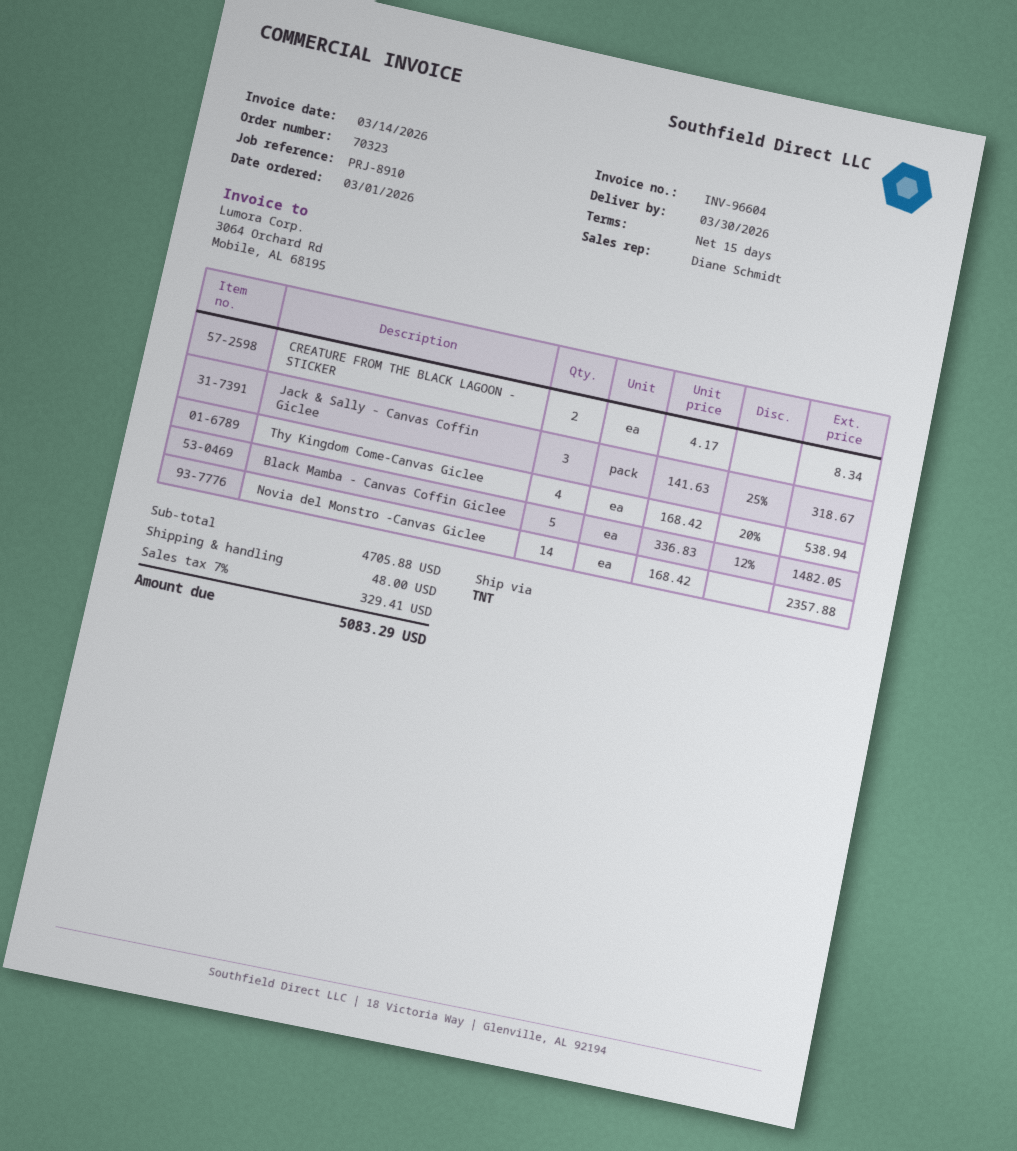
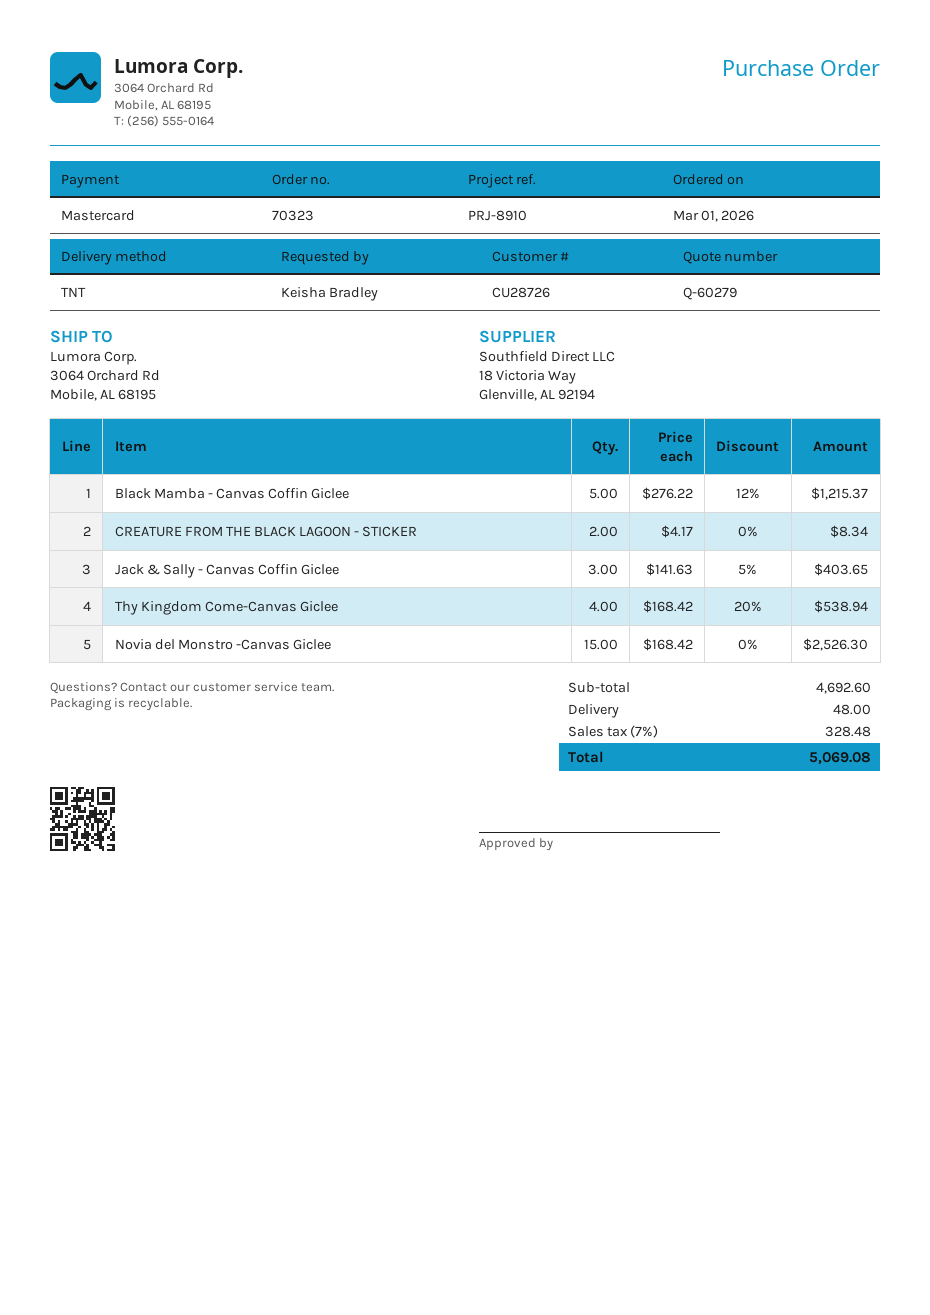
Jack & Sally - Canvas Coffin Giclee: 3 x 141.63 - 25% = 318.67 -> 3 x 141.63 - 5% = 403.65
Black Mamba - Canvas Coffin Giclee: 5 x 336.83 - 12% = 1482.05 -> 5 x 276.22 - 12% = 1215.37
Novia del Monstro -Canvas Giclee: 14 x 168.42 = 2357.88 -> 15 x 168.42 = 2526.30
subtotal: 4705.88 -> 4692.60
tax: 7% = 329.41 -> 7% = 328.48
total: 5083.29 -> 5069.08

